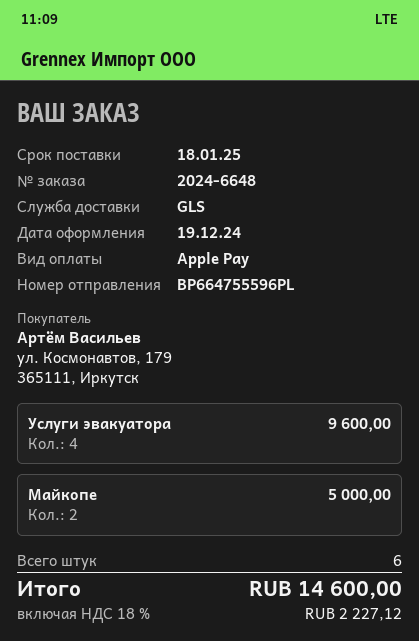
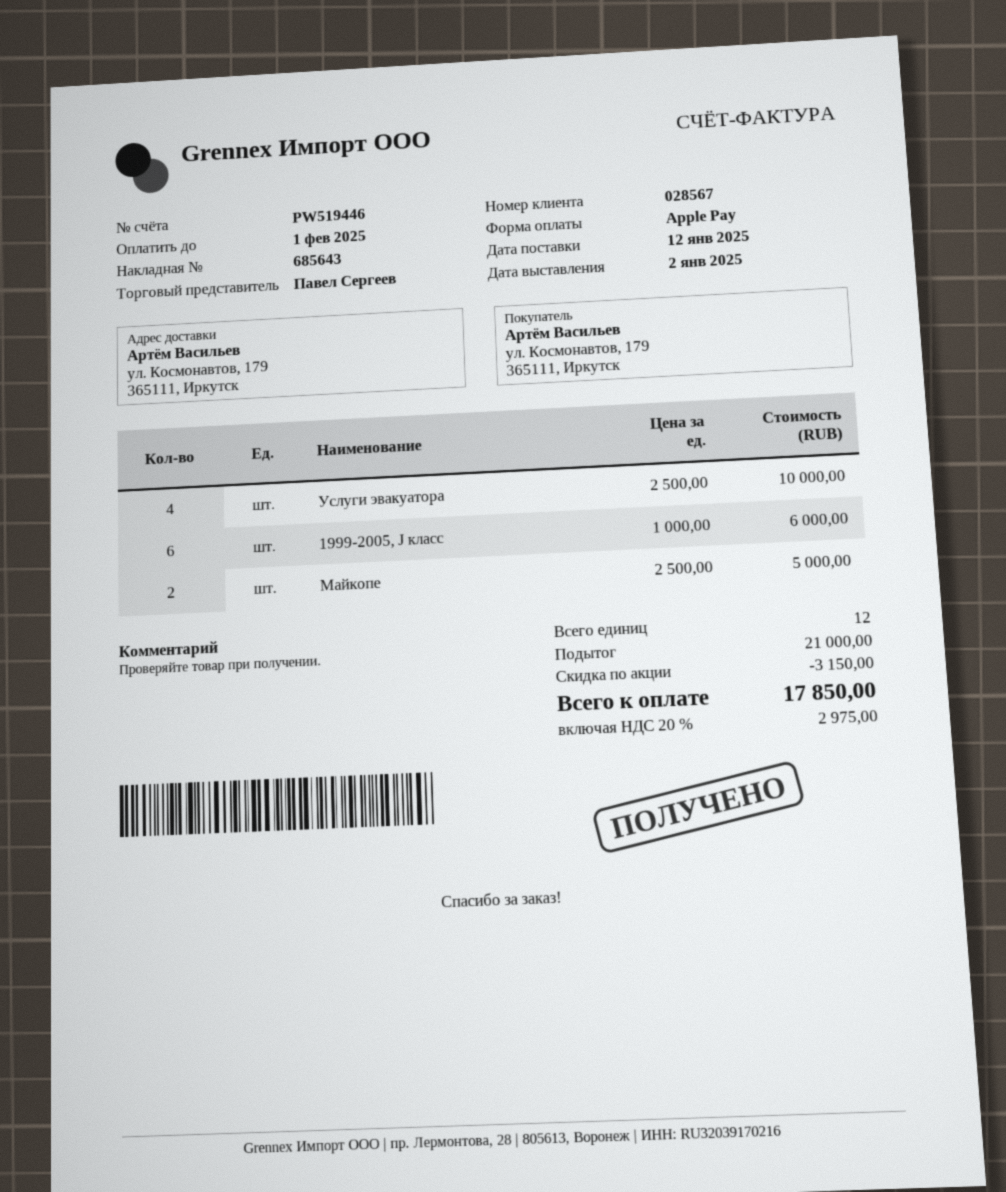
delivery date: 2025-01-18 -> 2025-01-12
Услуги эвакуатора: 4 for 9600.00 -> 4 for 10000.00
1999-2005, J класс: none -> 6 for 6000.00
total quantity: 6 -> 12
discount: none -> 3150.00
tax: 18% = 2227.12 -> 20% = 2975.00
total: 14600.00 -> 17850.00

